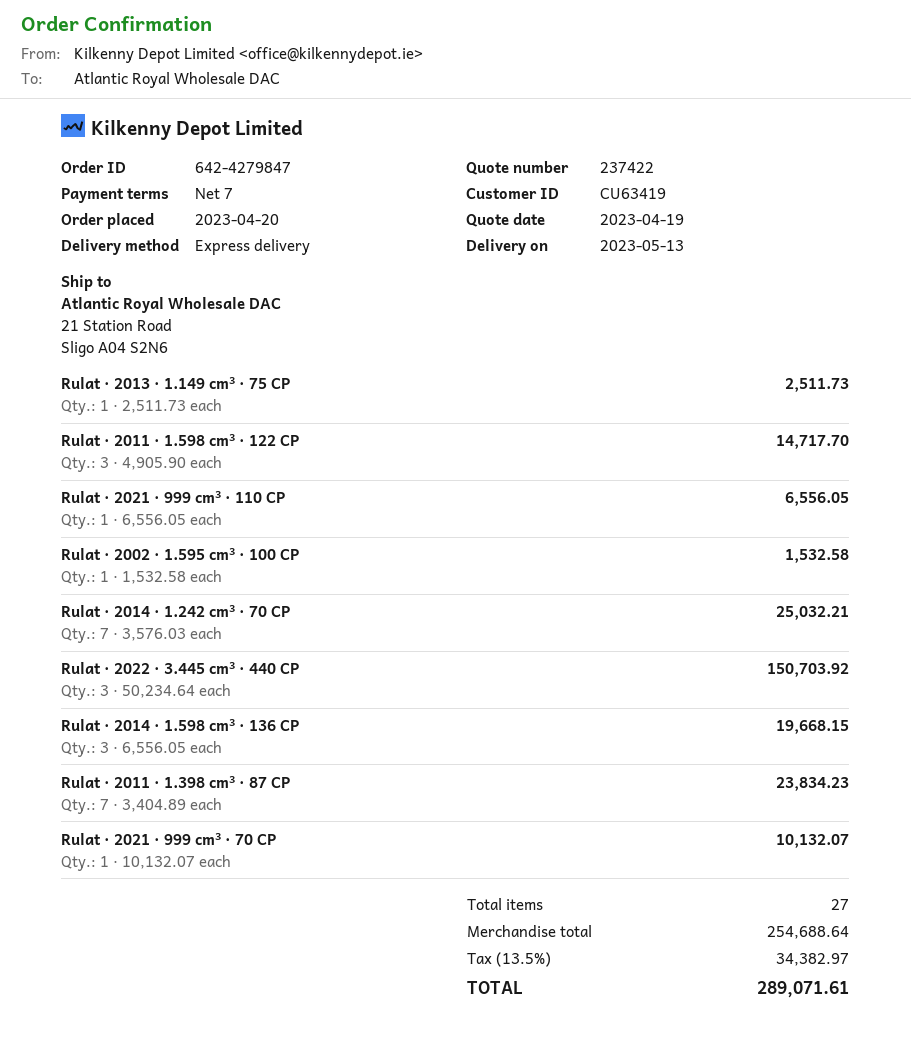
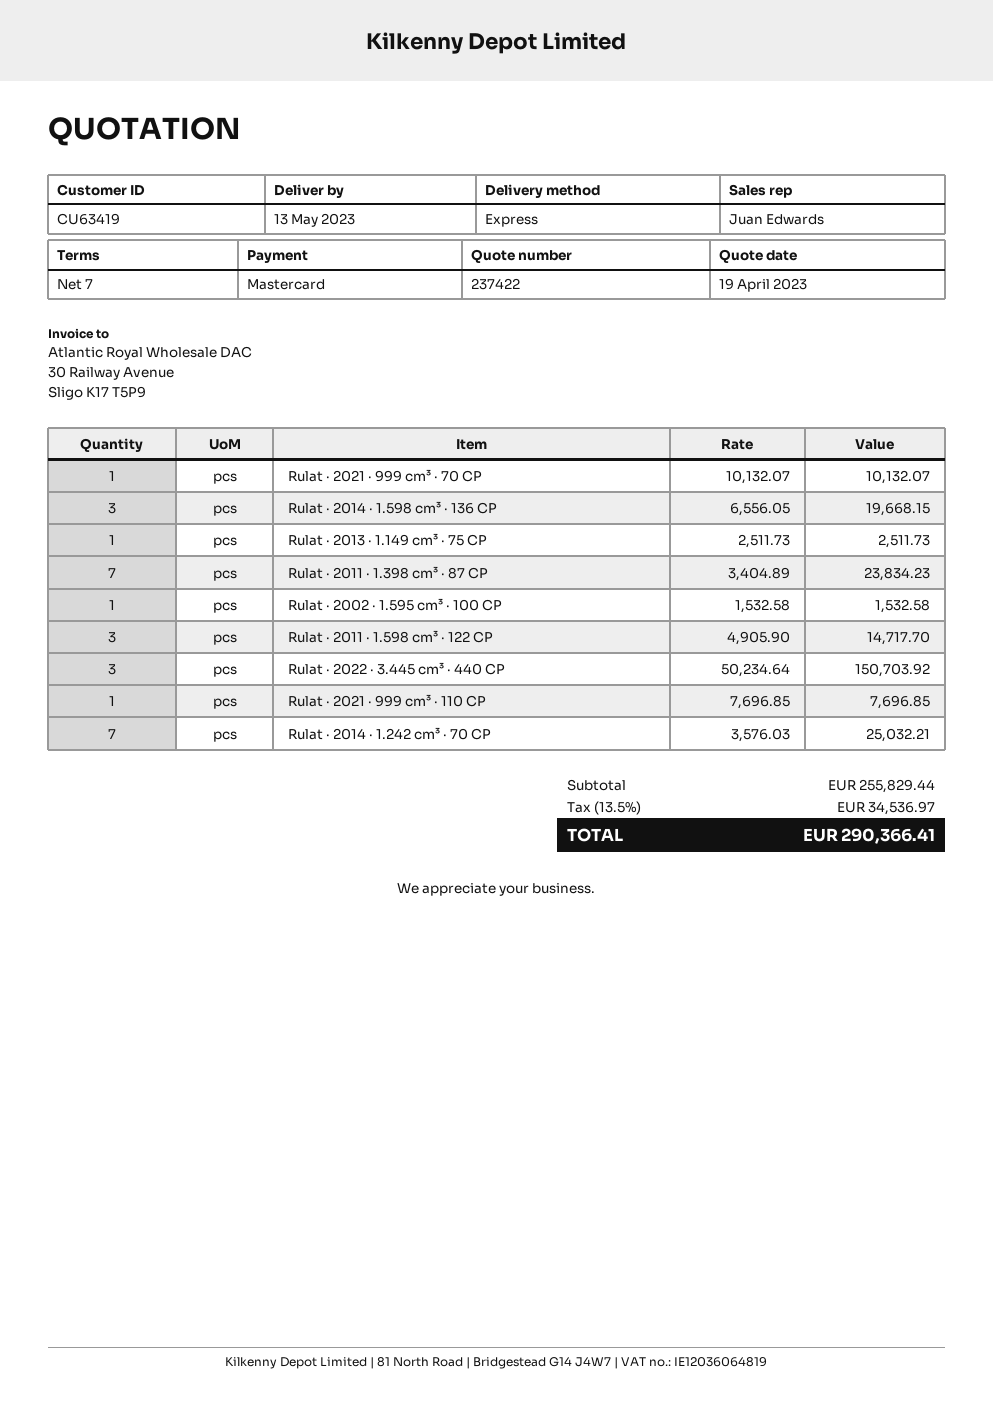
Rulat · 2021 · 999 cm³ · 110 CP: 1 x 6556.05 = 6556.05 -> 1 x 7696.85 = 7696.85
subtotal: 254688.64 -> 255829.44
tax: 13.5% = 34382.97 -> 13.5% = 34536.97
total: 289071.61 -> 290366.41

